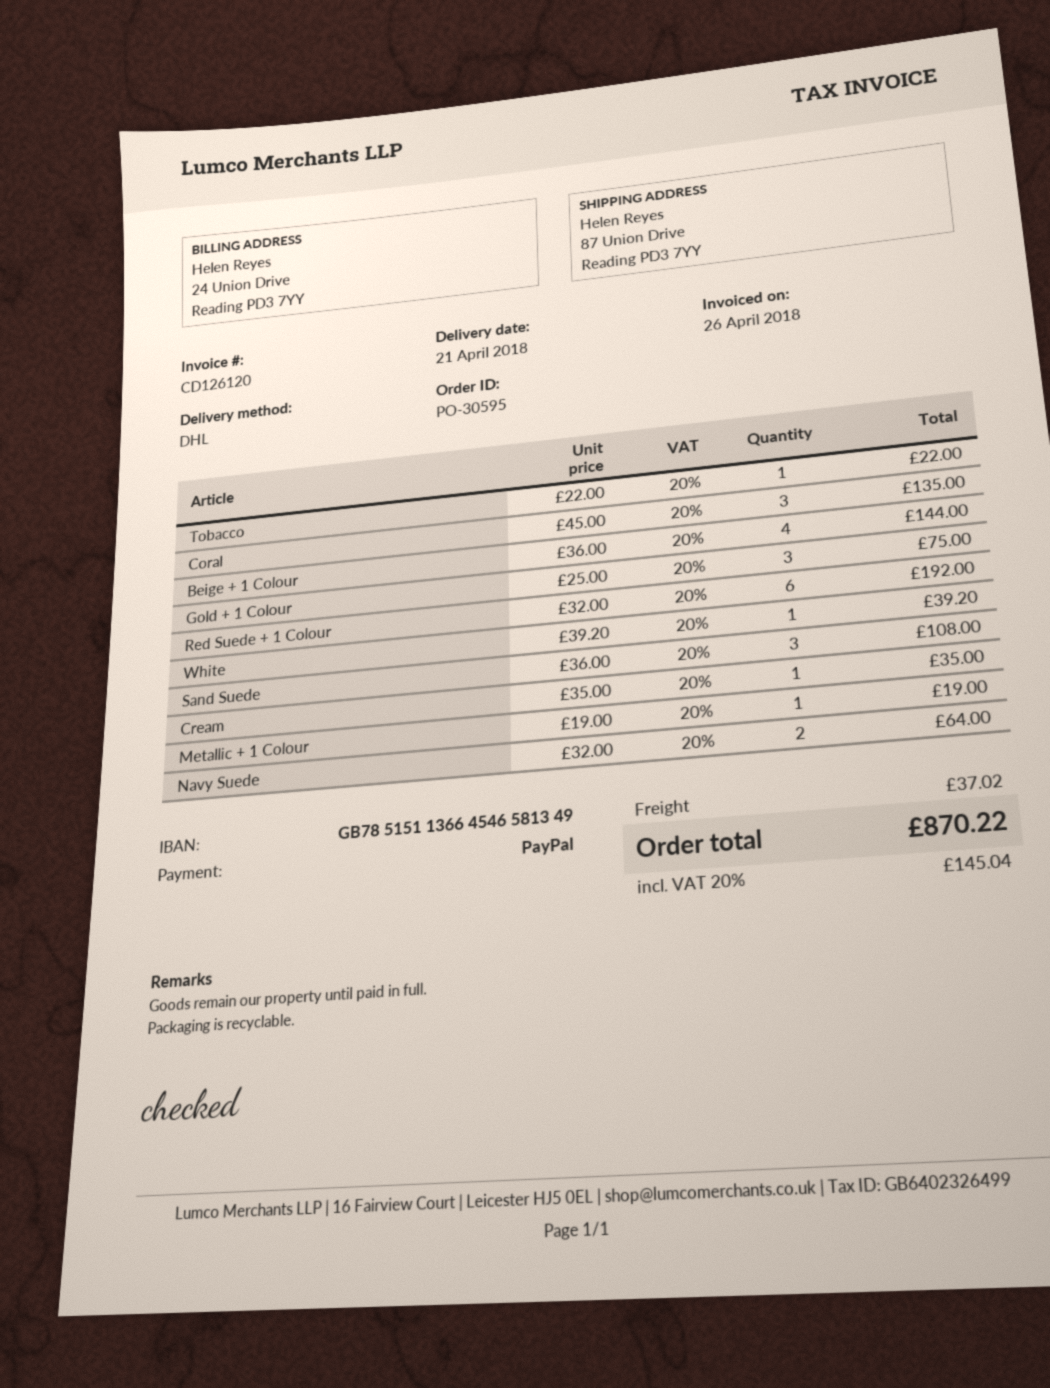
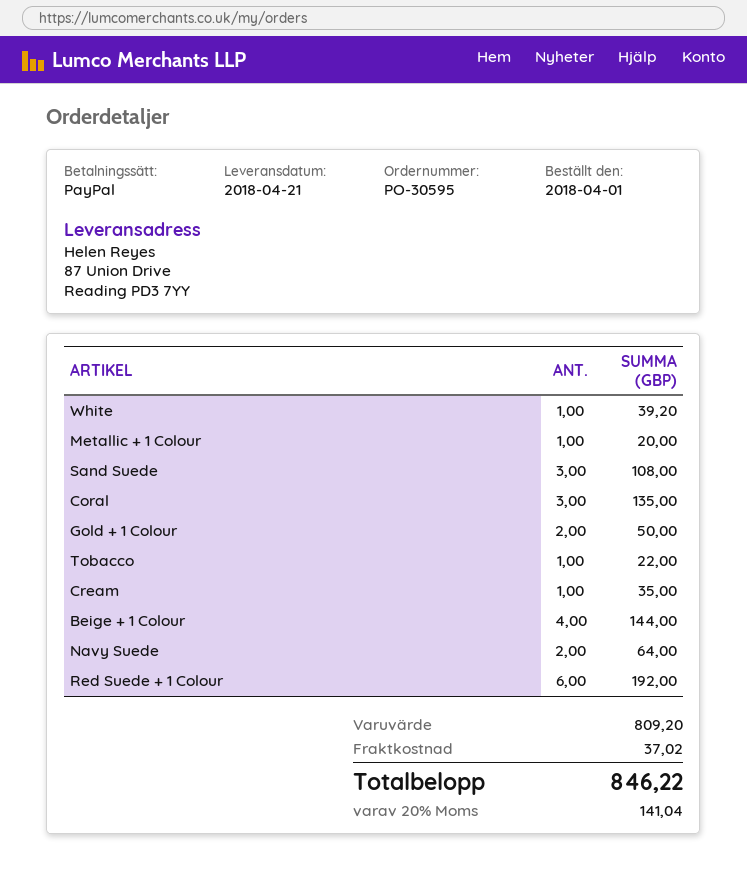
Gold + 1 Colour: 3 for 75.00 -> 2 for 50.00
Metallic + 1 Colour: 1 for 19.00 -> 1 for 20.00
tax: 20% = 145.04 -> 20% = 141.04
total: 870.22 -> 846.22

